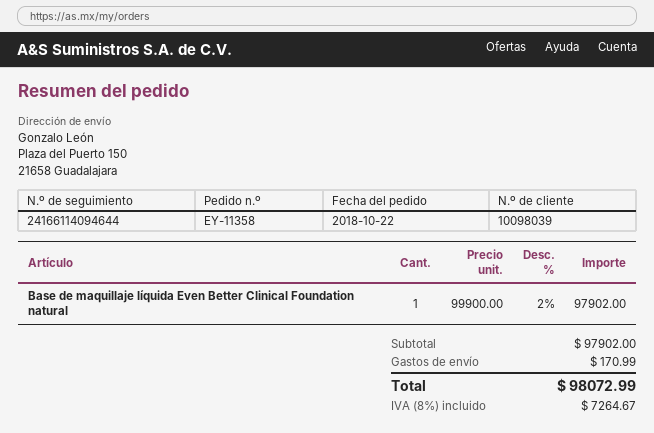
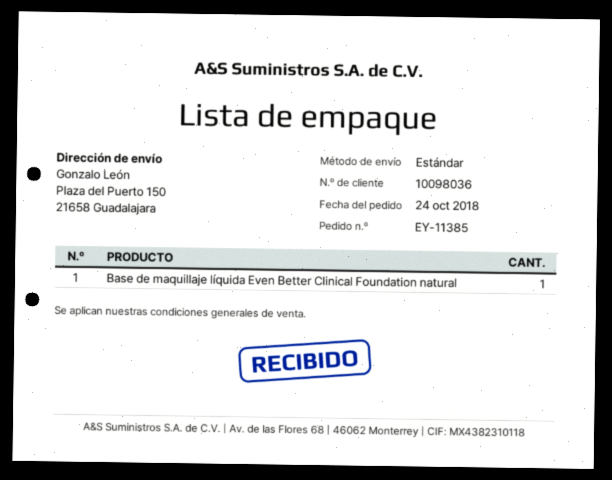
order number: EY-11358 -> EY-11385
order date: 2018-10-22 -> 2018-10-24
customer number: 10098039 -> 10098036

